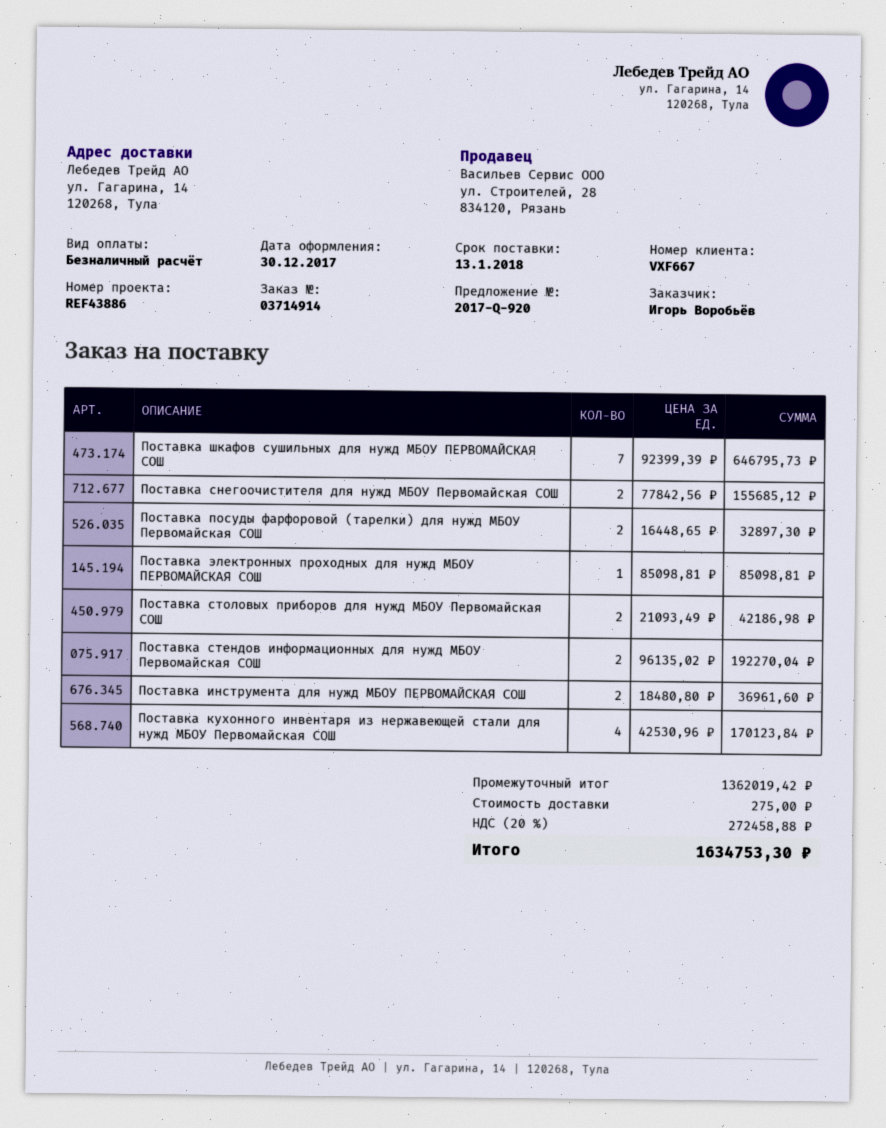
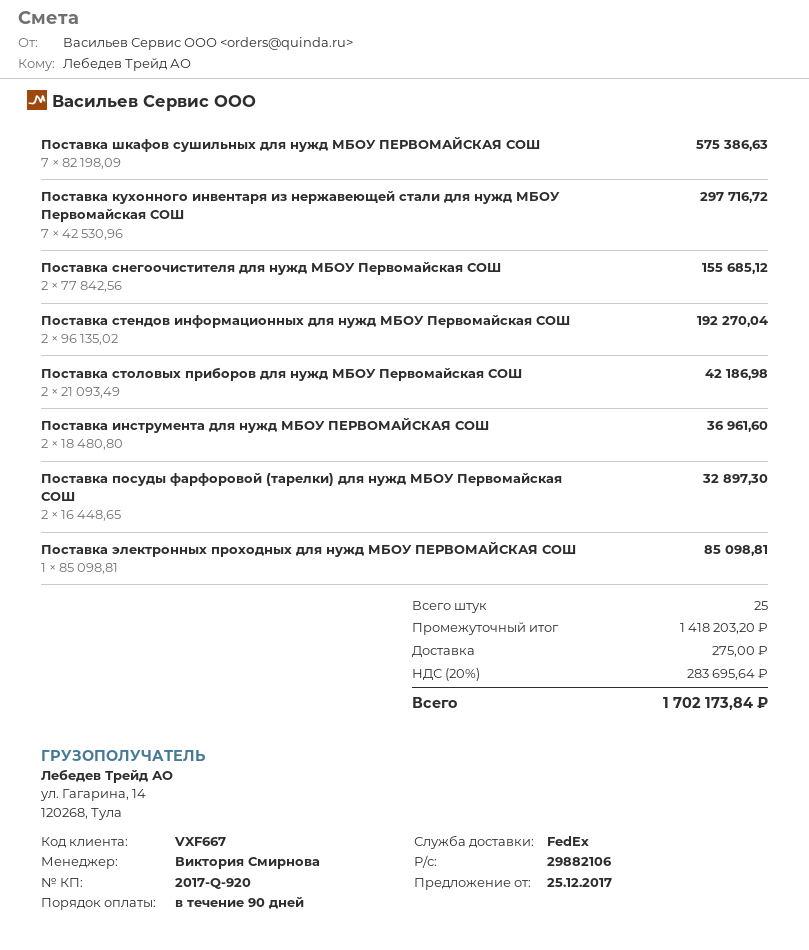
Поставка шкафов сушильных для нужд МБОУ ПЕРВОМАЙСКАЯ СОШ: 7 x 92399.39 = 646795.73 -> 7 x 82198.09 = 575386.63
Поставка кухонного инвентаря из нержавеющей стали для нужд МБОУ Первомайская СОШ: 4 x 42530.96 = 170123.84 -> 7 x 42530.96 = 297716.72
subtotal: 1362019.42 -> 1418203.20
tax: 20% = 272458.88 -> 20% = 283695.64
total: 1634753.30 -> 1702173.84

